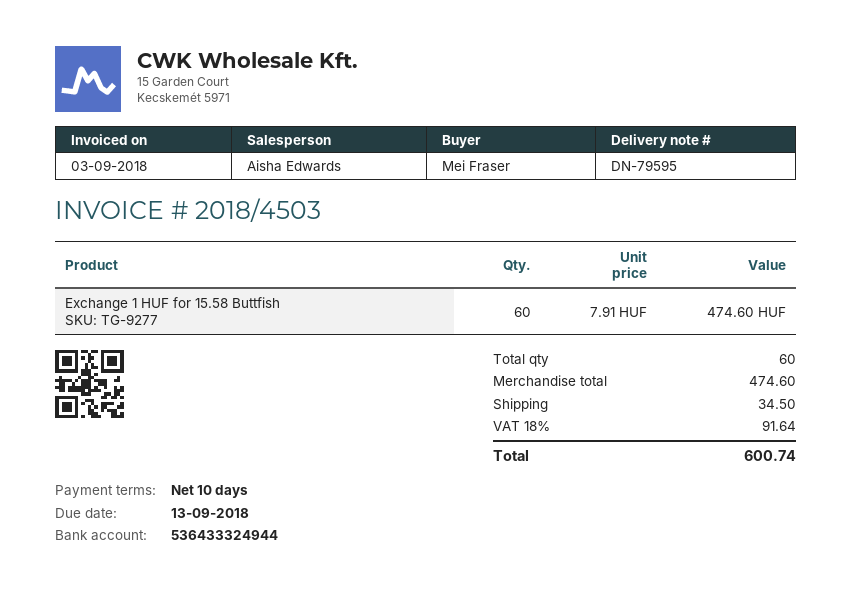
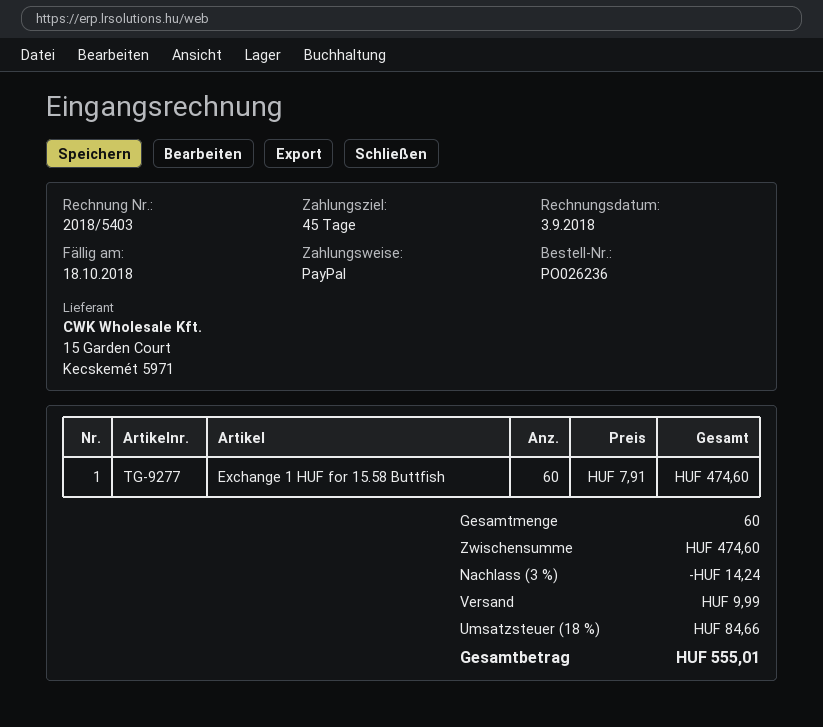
invoice number: 2018/4503 -> 2018/5403
payment terms: 10 days -> 45 days
due date: 2018-09-13 -> 2018-10-18
discount: none -> 3% = 14.24
shipping: 34.50 -> 9.99
tax: 18% = 91.64 -> 18% = 84.66
total: 600.74 -> 555.01

